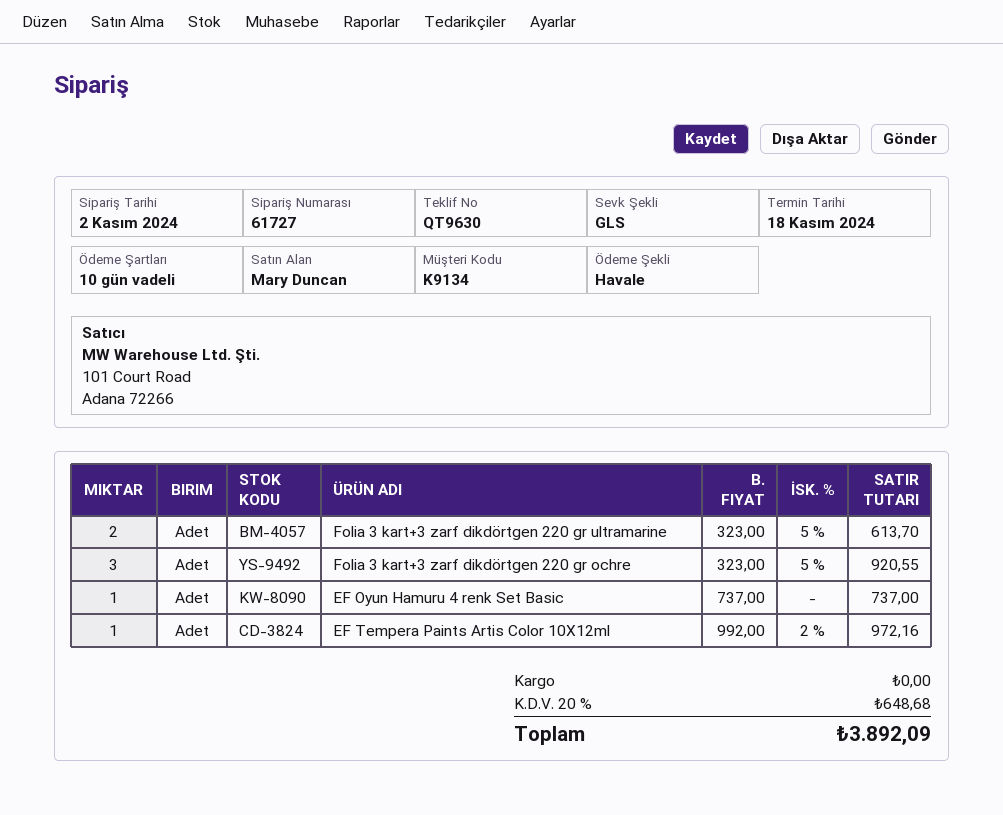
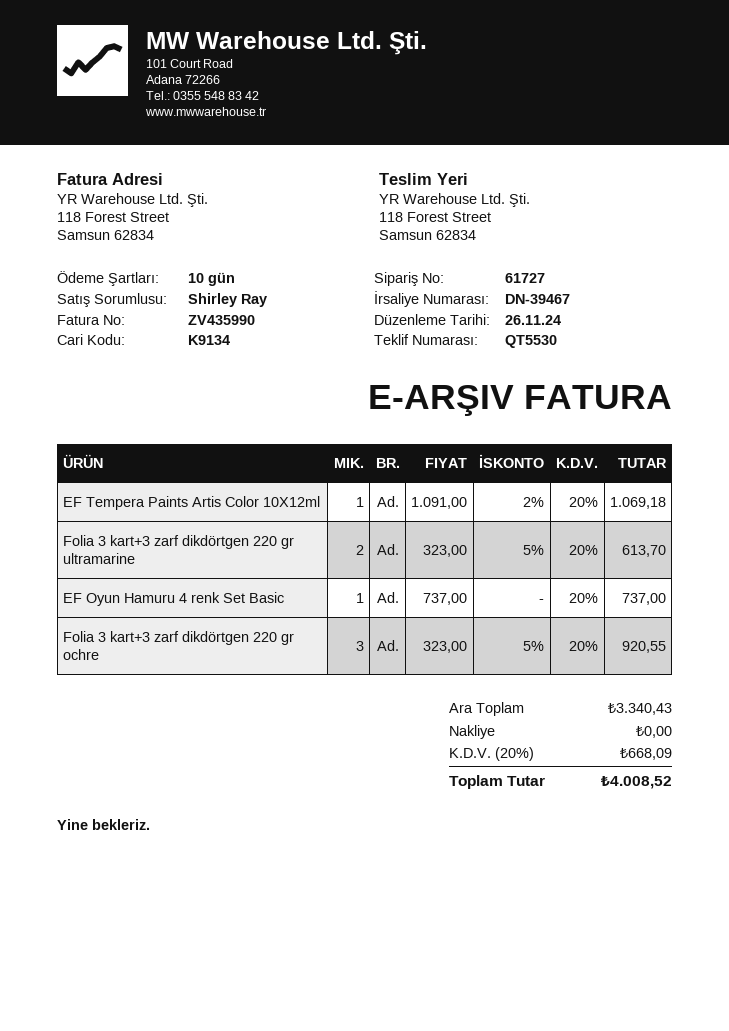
quote number: QT9630 -> QT5530
EF Tempera Paints Artis Color 10X12ml: 1 x 992.00 - 2% = 972.16 -> 1 x 1091.00 - 2% = 1069.18
tax: 20% = 648.68 -> 20% = 668.09
total: 3892.09 -> 4008.52

